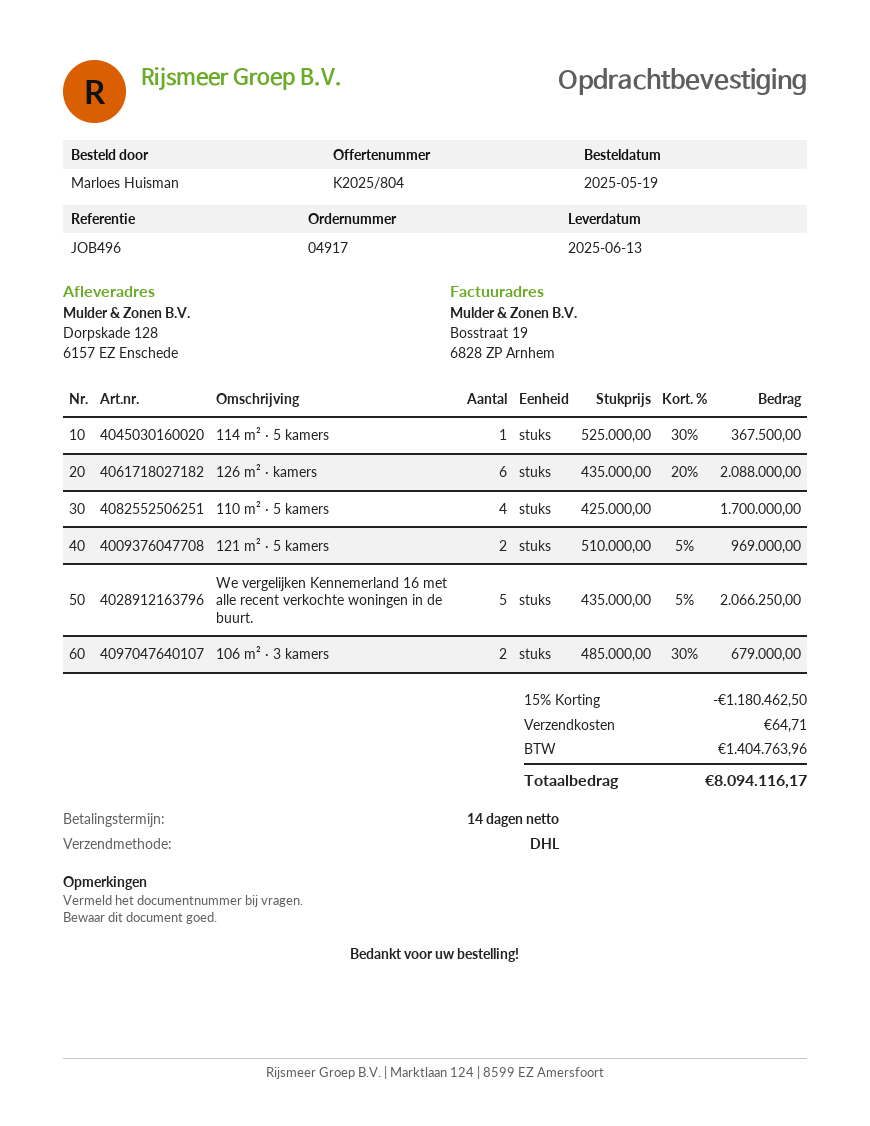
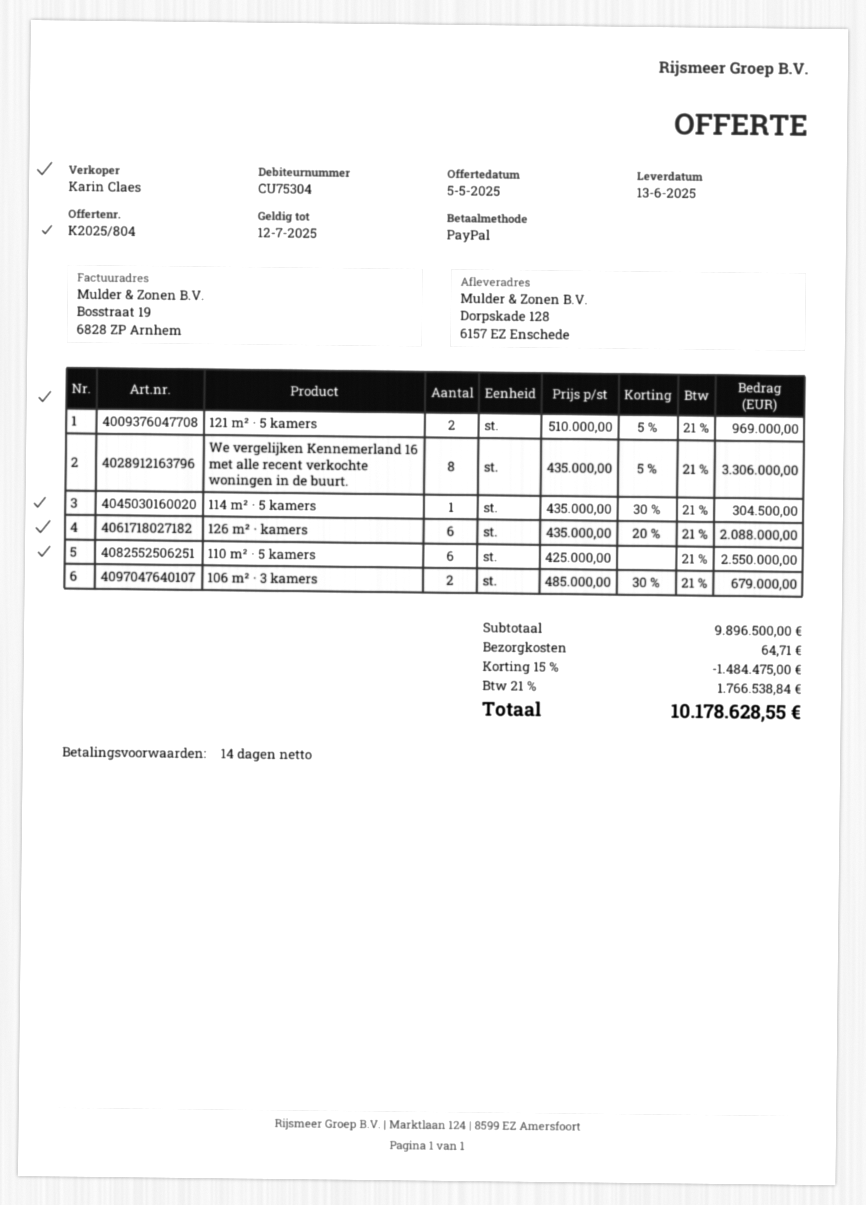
114 m² · 5 kamers: 1 x 525000.00 - 30% = 367500.00 -> 1 x 435000.00 - 30% = 304500.00
110 m² · 5 kamers: 4 x 425000.00 = 1700000.00 -> 6 x 425000.00 = 2550000.00
We vergelijken Kennemerland 16 met alle recent verkochte woningen in de buurt.: 5 x 435000.00 - 5% = 2066250.00 -> 8 x 435000.00 - 5% = 3306000.00
discount: 15% = 1180462.50 -> 15% = 1484475.00
tax: 1404763.96 -> 1766538.84
total: 8094116.17 -> 10178628.55

